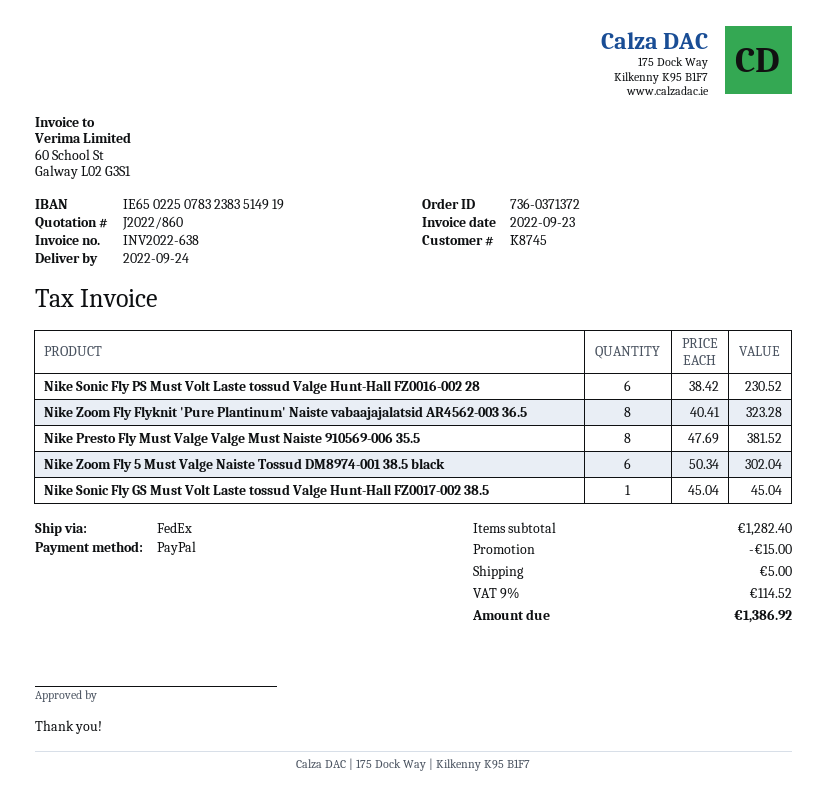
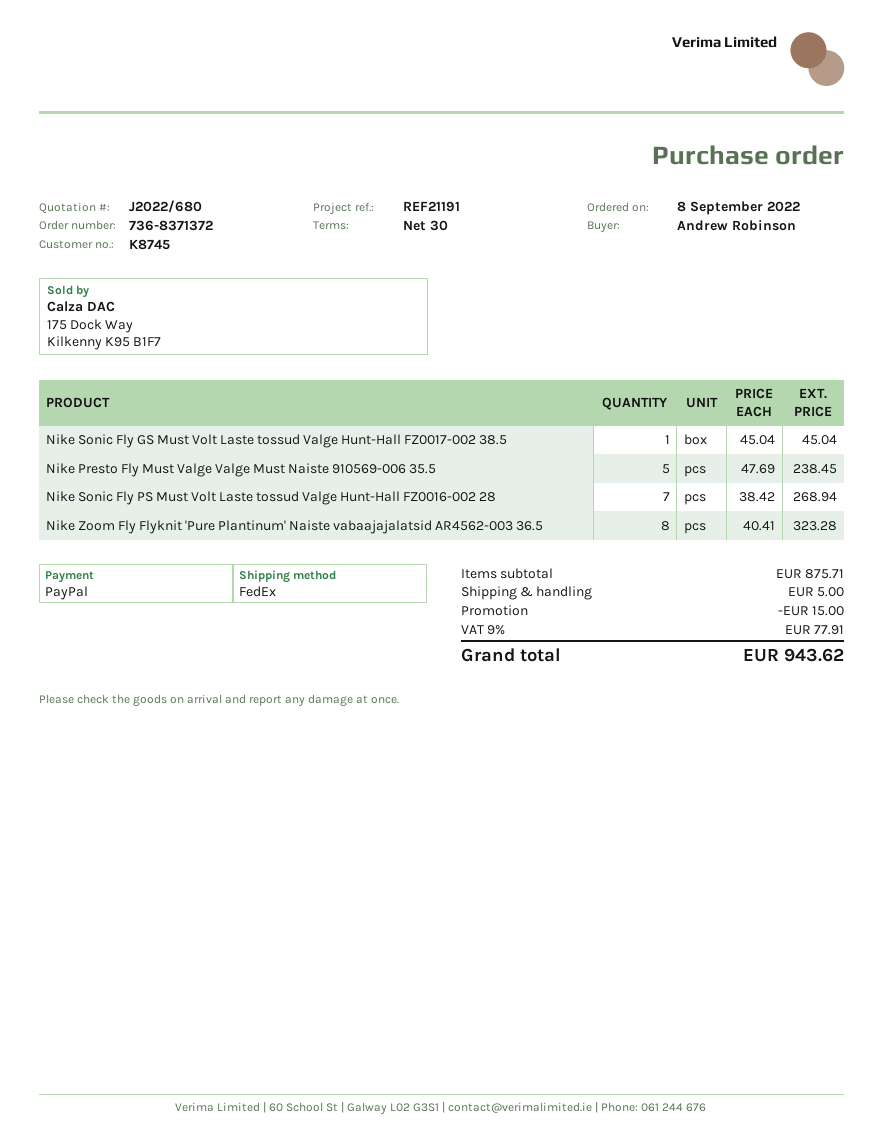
quote number: J2022/860 -> J2022/680
order number: 736-0371372 -> 736-8371372
Nike Sonic Fly PS Must Volt Laste tossud Valge Hunt-Hall FZ0016-002 28: 6 x 38.42 = 230.52 -> 7 x 38.42 = 268.94
Nike Presto Fly Must Valge Valge Must Naiste 910569-006 35.5: 8 x 47.69 = 381.52 -> 5 x 47.69 = 238.45
Nike Zoom Fly 5 Must Valge Naiste Tossud DM8974-001 38.5 black: 6 x 50.34 = 302.04 -> none
subtotal: 1282.40 -> 875.71
tax: 9% = 114.52 -> 9% = 77.91
total: 1386.92 -> 943.62

